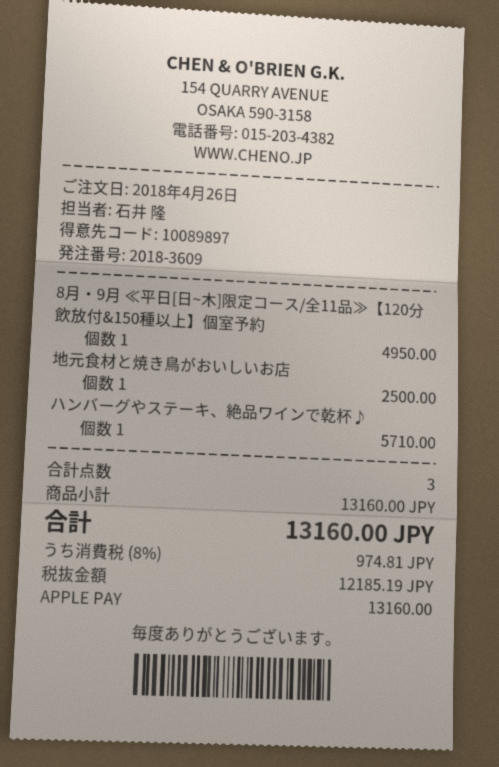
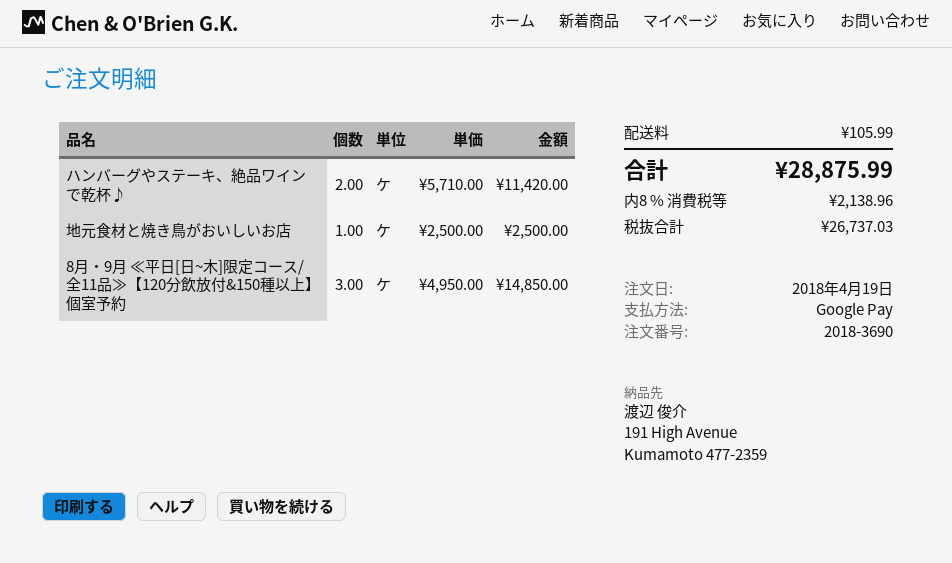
order number: 2018-3609 -> 2018-3690
order date: 2018-04-26 -> 2018-04-19
payment method: Apple Pay -> Google Pay
8月・9月 ≪平日[日~木]限定コース/全11品≫【120分飲放付&150種以上】個室予約: 1 for 4950.00 -> 3 for 14850.00
ハンバーグやステーキ、絶品ワインで乾杯♪: 1 for 5710.00 -> 2 for 11420.00
shipping: none -> 105.99
net: 12185.19 -> 26737.03
tax: 8% = 974.81 -> 8% = 2138.96
total: 13160.00 -> 28875.99

